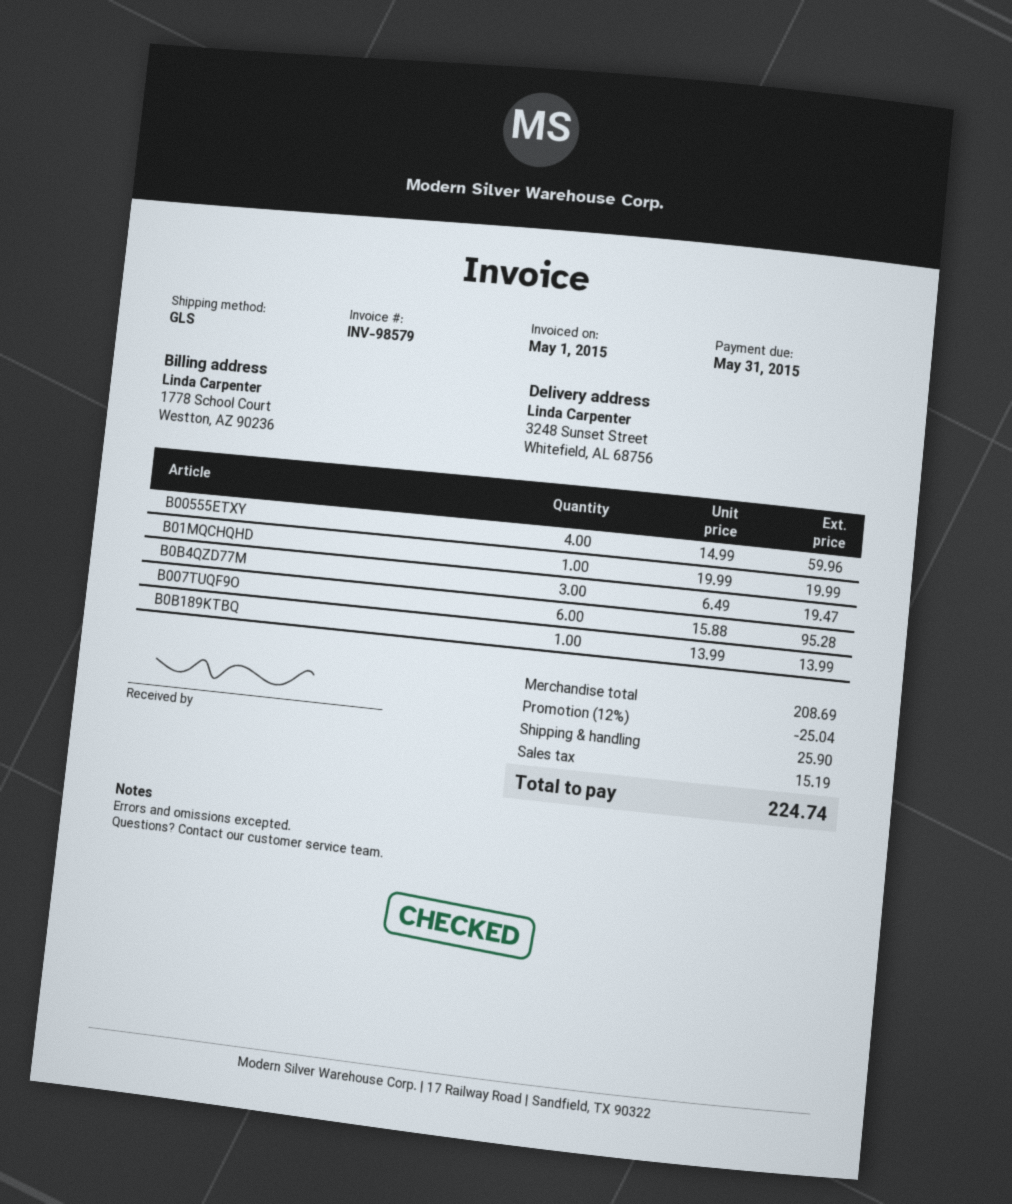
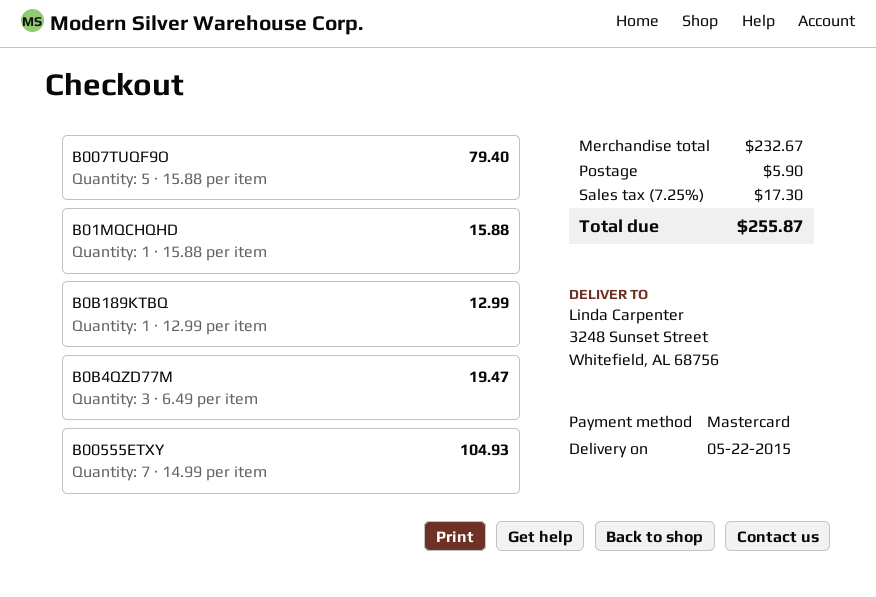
B00555ETXY: 4 x 14.99 = 59.96 -> 7 x 14.99 = 104.93
B01MQCHQHD: 1 x 19.99 = 19.99 -> 1 x 15.88 = 15.88
B007TUQF9O: 6 x 15.88 = 95.28 -> 5 x 15.88 = 79.40
B0B189KTBQ: 1 x 13.99 = 13.99 -> 1 x 12.99 = 12.99
subtotal: 208.69 -> 232.67
discount: 12% = 25.04 -> none
shipping: 25.90 -> 5.90
tax: 15.19 -> 17.30
total: 224.74 -> 255.87

